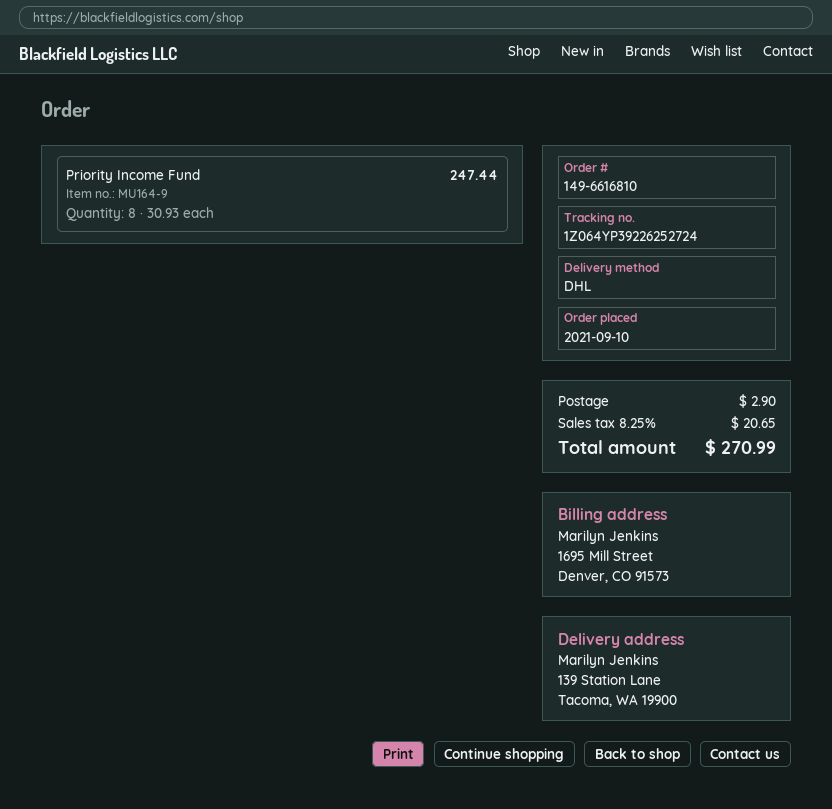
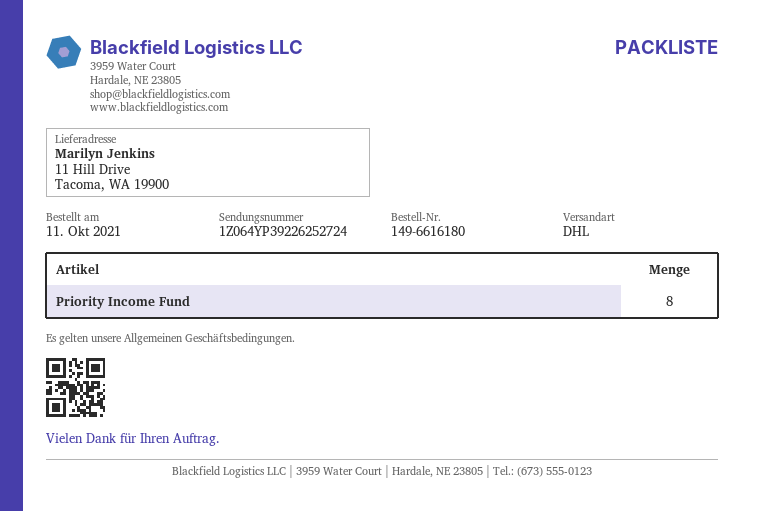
order number: 149-6616810 -> 149-6616180
order date: 2021-09-10 -> 2021-10-11
ship to: 139 Station Lane, Tacoma, WA 19900 -> 11 Hill Drive, Tacoma, WA 19900

